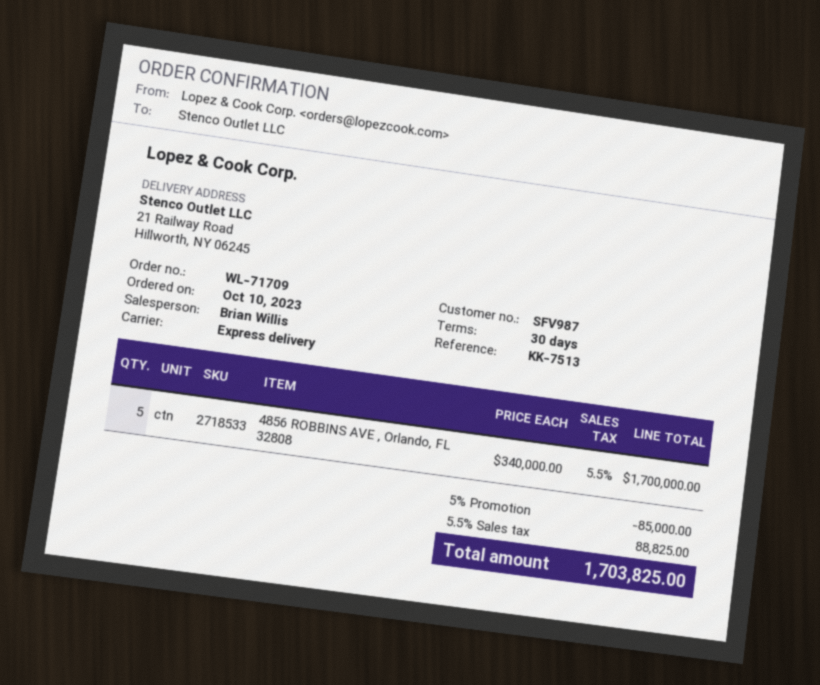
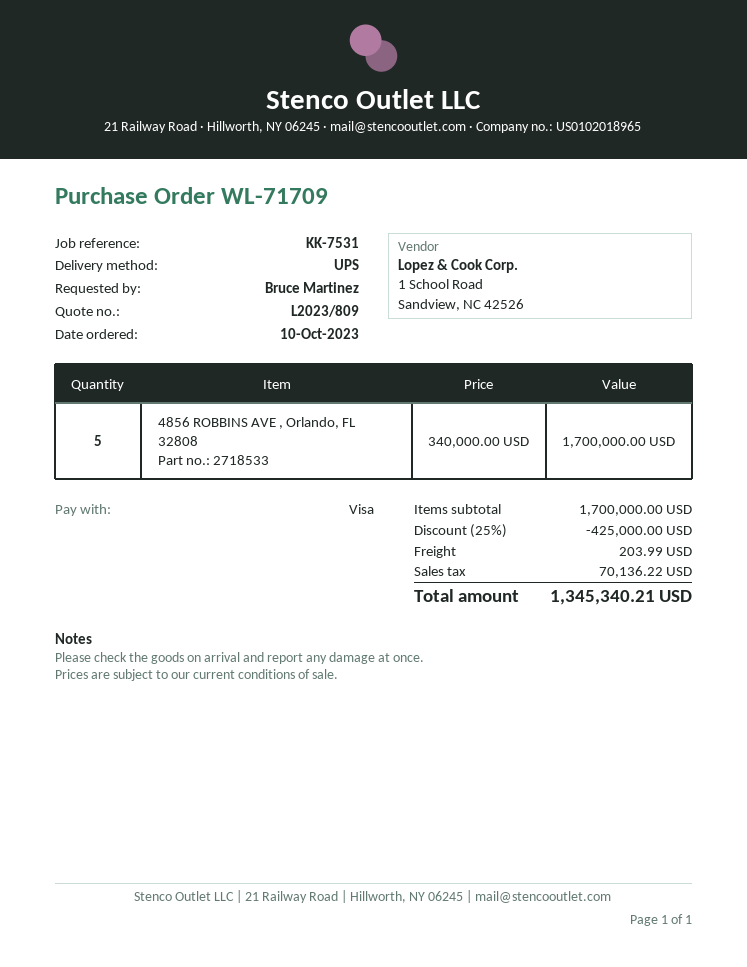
reference: KK-7513 -> KK-7531
shipping method: express -> UPS
discount: 5% = 85000.00 -> 25% = 425000.00
shipping: none -> 203.99
tax: 88825.00 -> 70136.22
total: 1703825.00 -> 1345340.21

